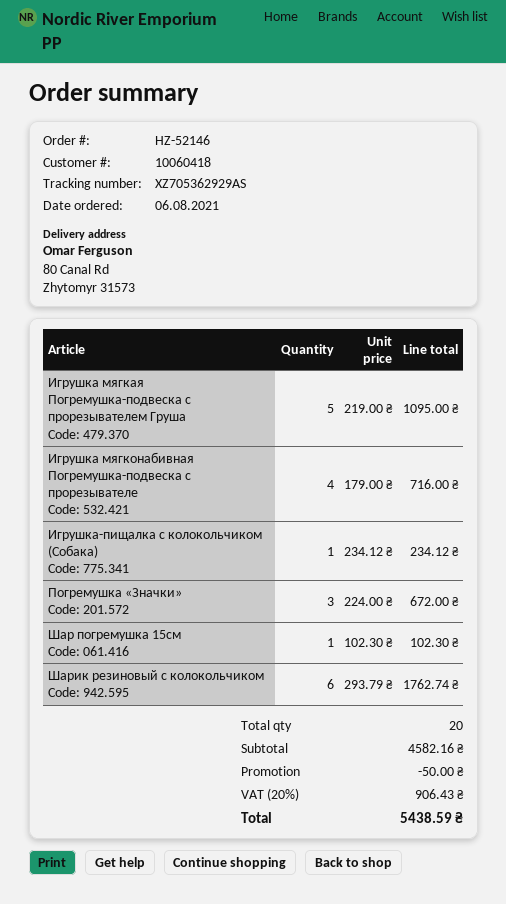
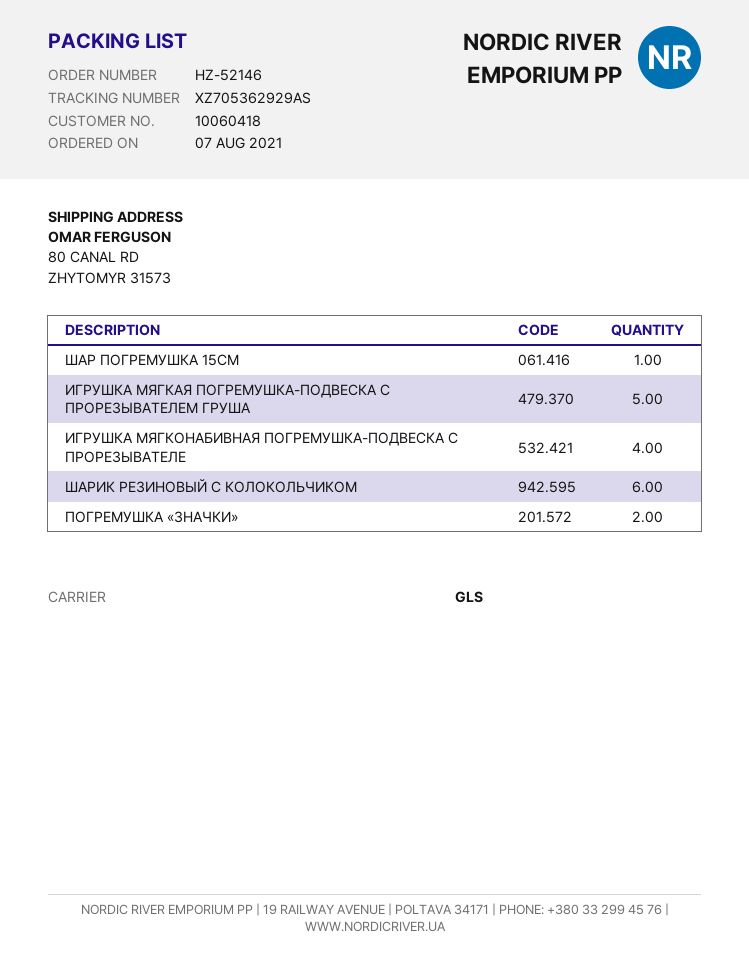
order date: 2021-08-06 -> 2021-08-07
Игрушка-пищалка с колокольчиком (Собака): 1 -> none
Погремушка «Значки»: 3 -> 2

